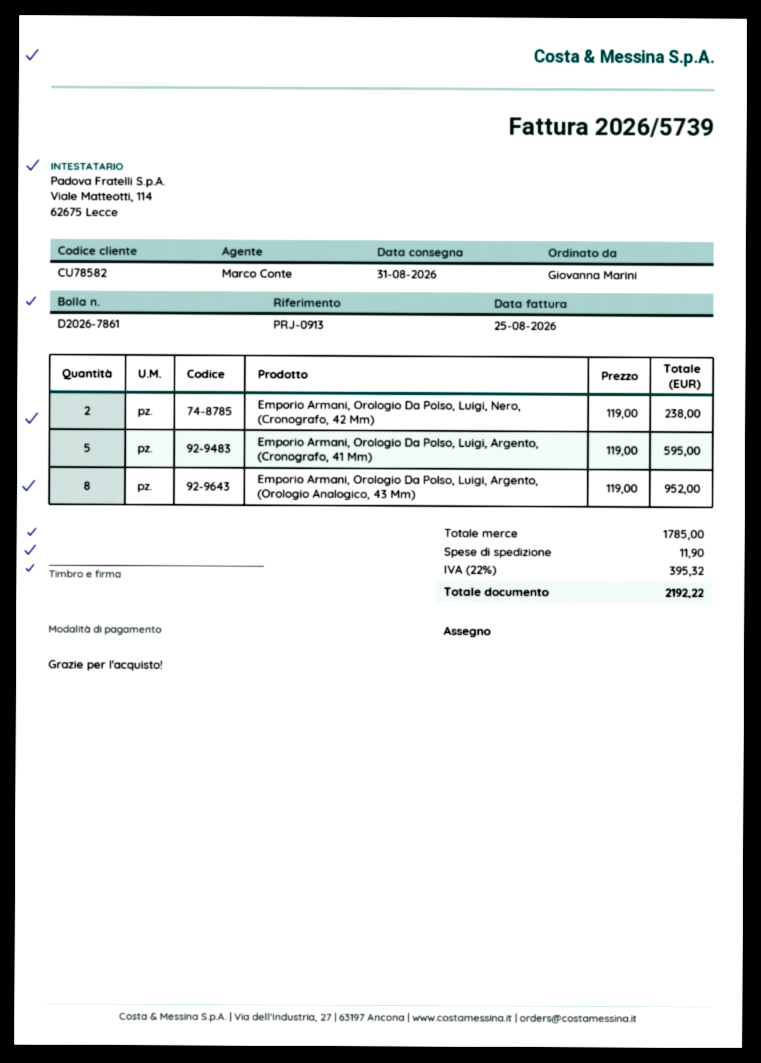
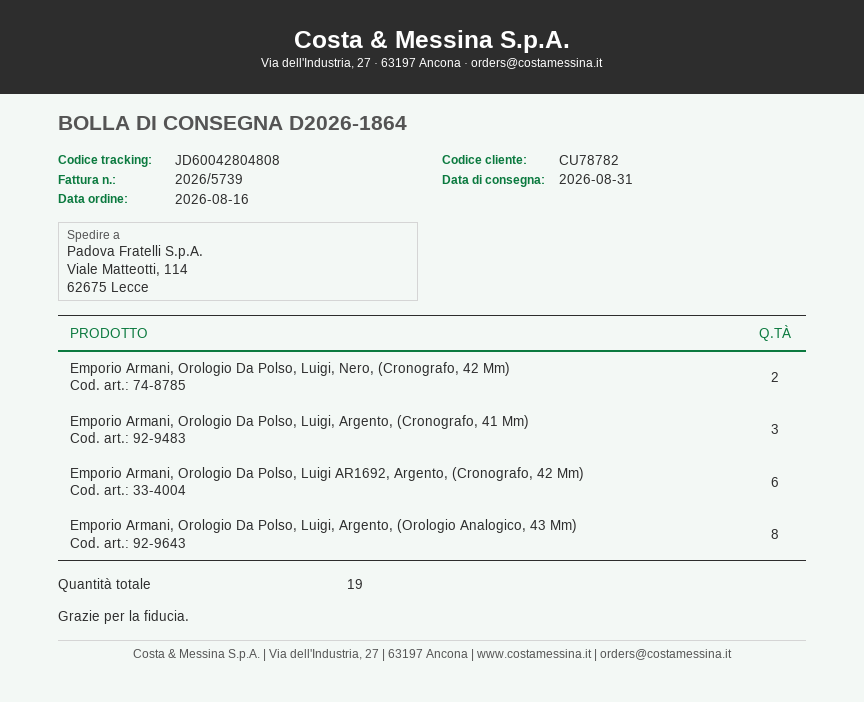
delivery note number: D2026-7861 -> D2026-1864
customer number: CU78582 -> CU78782
Emporio Armani, Orologio Da Polso, Luigi, Argento, (Cronografo, 41 Mm): 5 -> 3
Emporio Armani, Orologio Da Polso, Luigi AR1692, Argento, (Cronografo, 42 Mm): none -> 6

